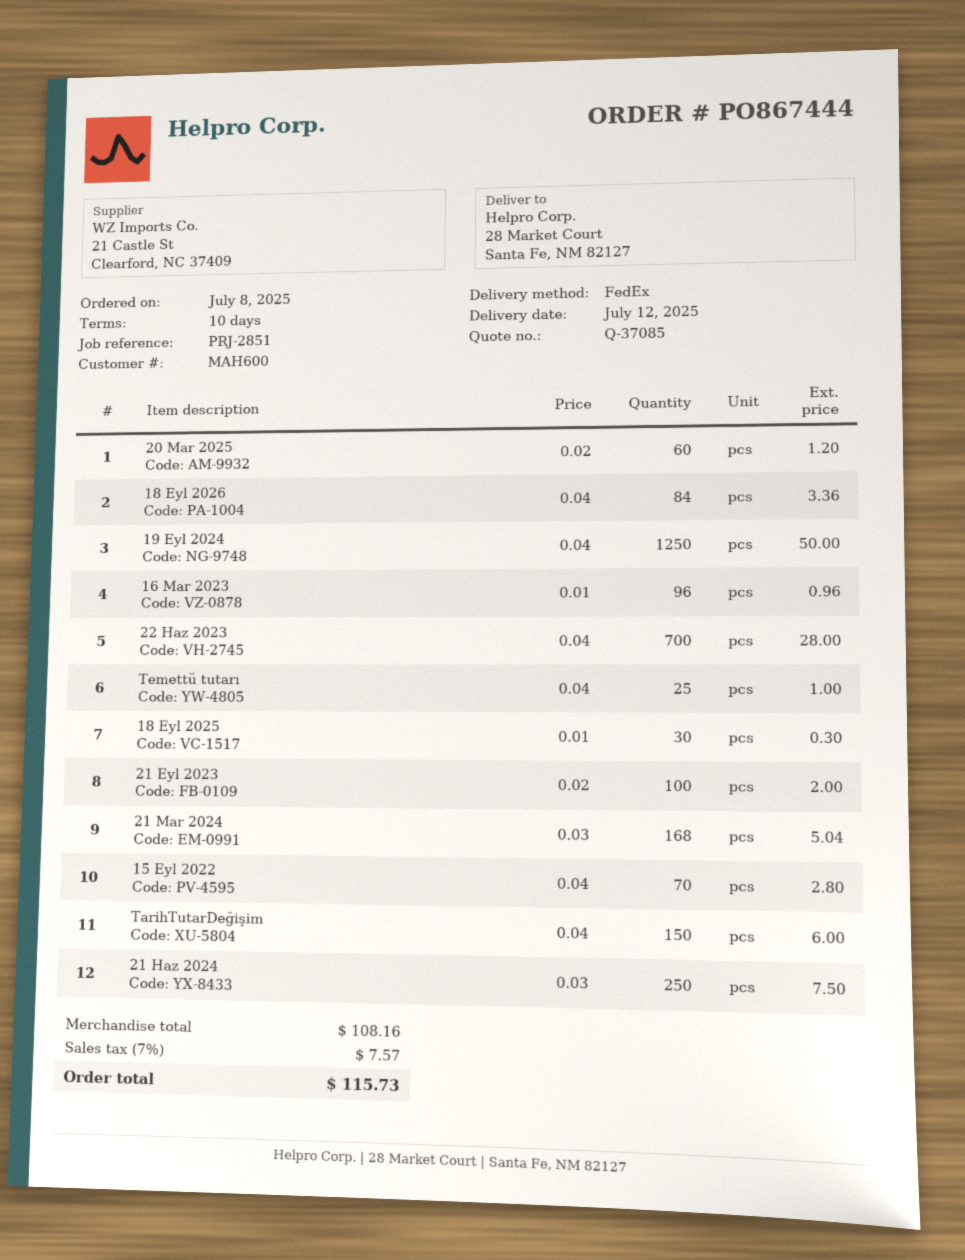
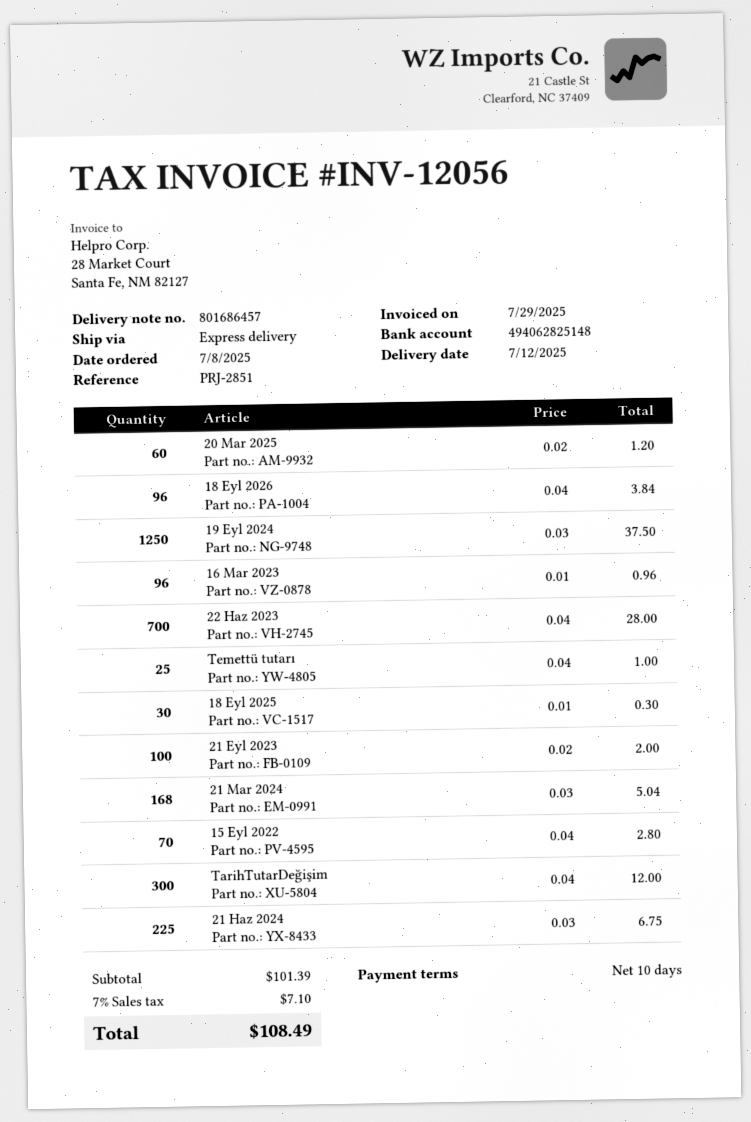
shipping method: FedEx -> express
18 Eyl 2026: 84 x 0.04 = 3.36 -> 96 x 0.04 = 3.84
19 Eyl 2024: 1250 x 0.04 = 50.00 -> 1250 x 0.03 = 37.50
TarihTutarDeğişim: 150 x 0.04 = 6.00 -> 300 x 0.04 = 12.00
21 Haz 2024: 250 x 0.03 = 7.50 -> 225 x 0.03 = 6.75
subtotal: 108.16 -> 101.39
tax: 7% = 7.57 -> 7% = 7.10
total: 115.73 -> 108.49

